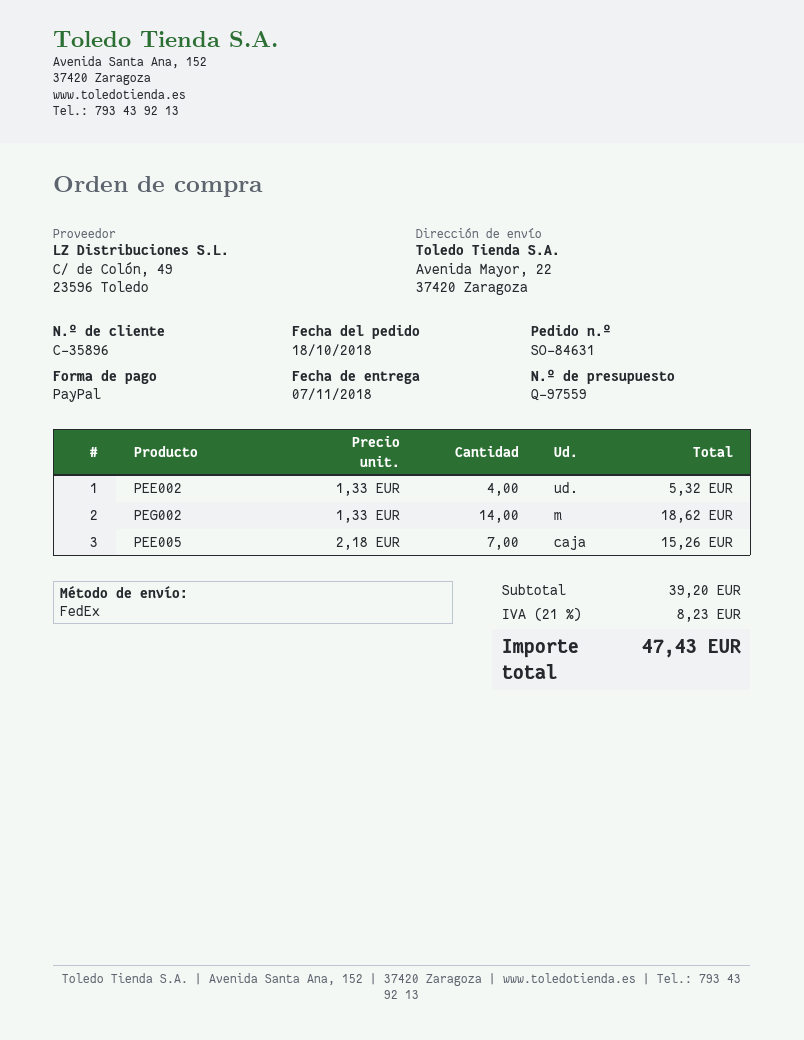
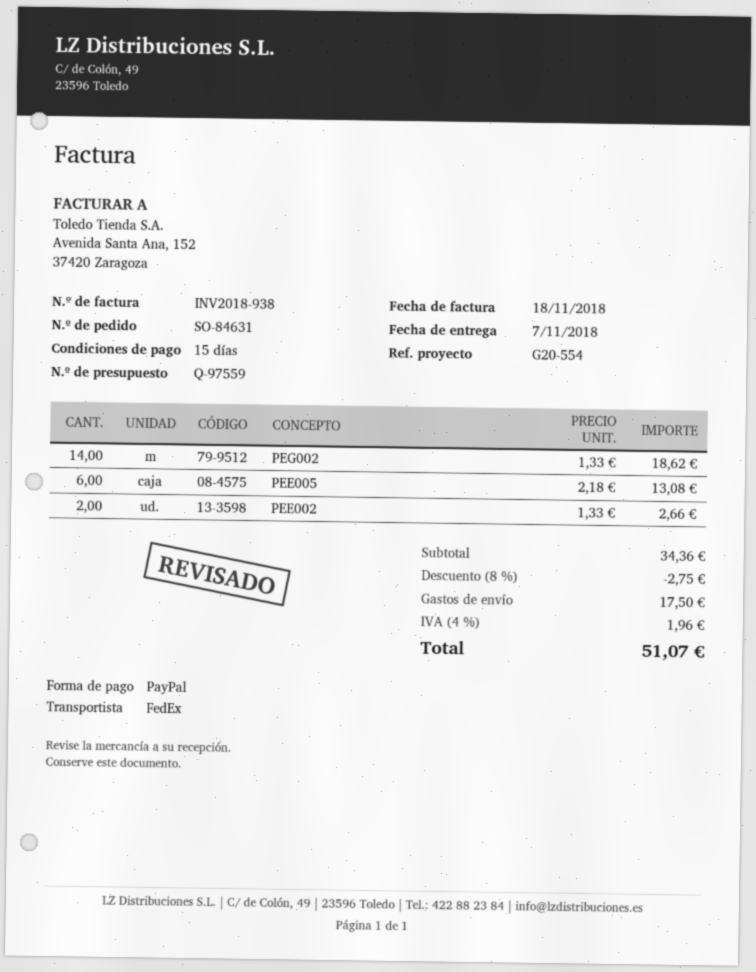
PEE002: 4 x 1.33 = 5.32 -> 2 x 1.33 = 2.66
PEE005: 7 x 2.18 = 15.26 -> 6 x 2.18 = 13.08
subtotal: 39.20 -> 34.36
discount: none -> 8% = 2.75
shipping: none -> 17.50
tax: 21% = 8.23 -> 4% = 1.96
total: 47.43 -> 51.07

